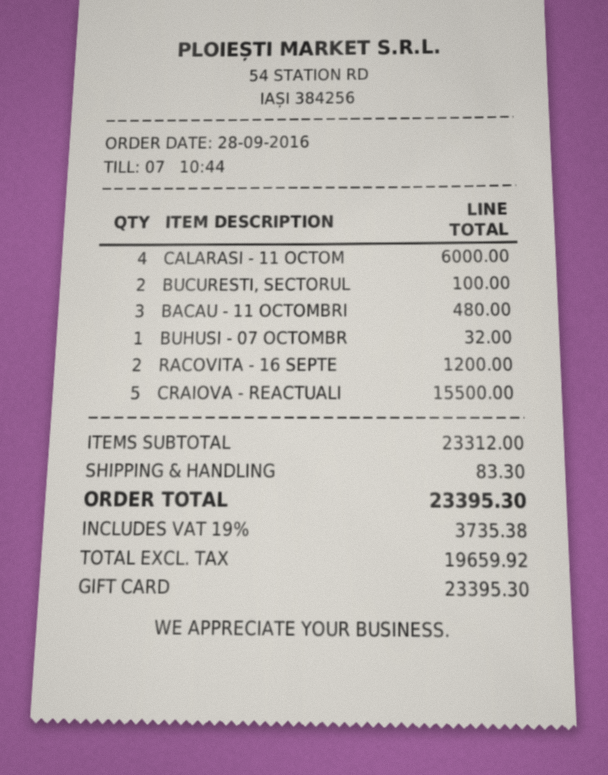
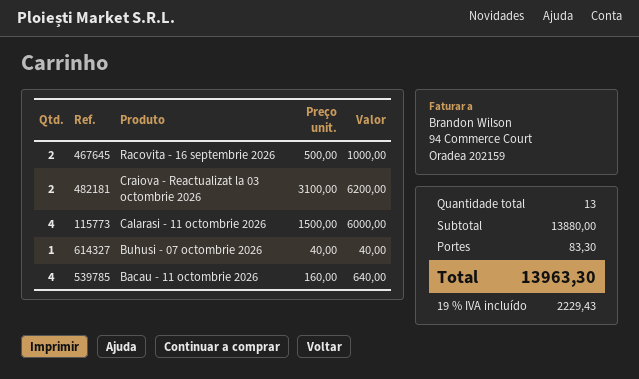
BUCURESTI, SECTORUL: 2 for 100.00 -> none
BACAU - 11 OCTOMBRI: 3 for 480.00 -> 4 for 640.00
BUHUSI - 07 OCTOMBR: 1 for 32.00 -> 1 for 40.00
RACOVITA - 16 SEPTE: 2 for 1200.00 -> 2 for 1000.00
CRAIOVA - REACTUALI: 5 for 15500.00 -> 2 for 6200.00
subtotal: 23312.00 -> 13880.00
tax: 19% = 3735.38 -> 19% = 2229.43
total: 23395.30 -> 13963.30

